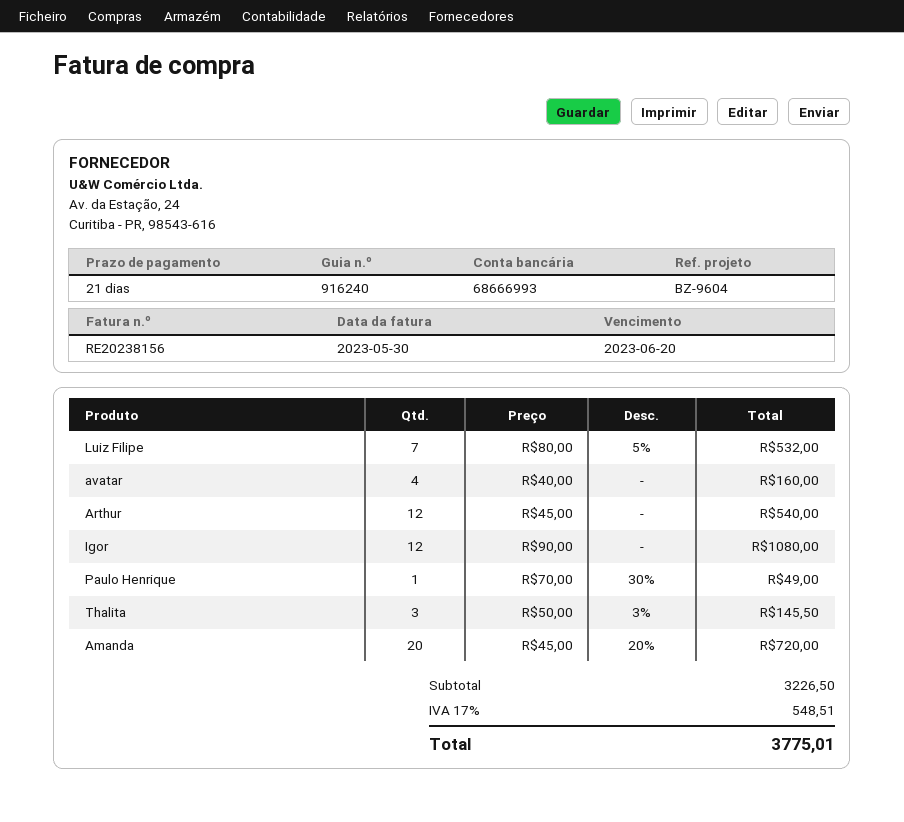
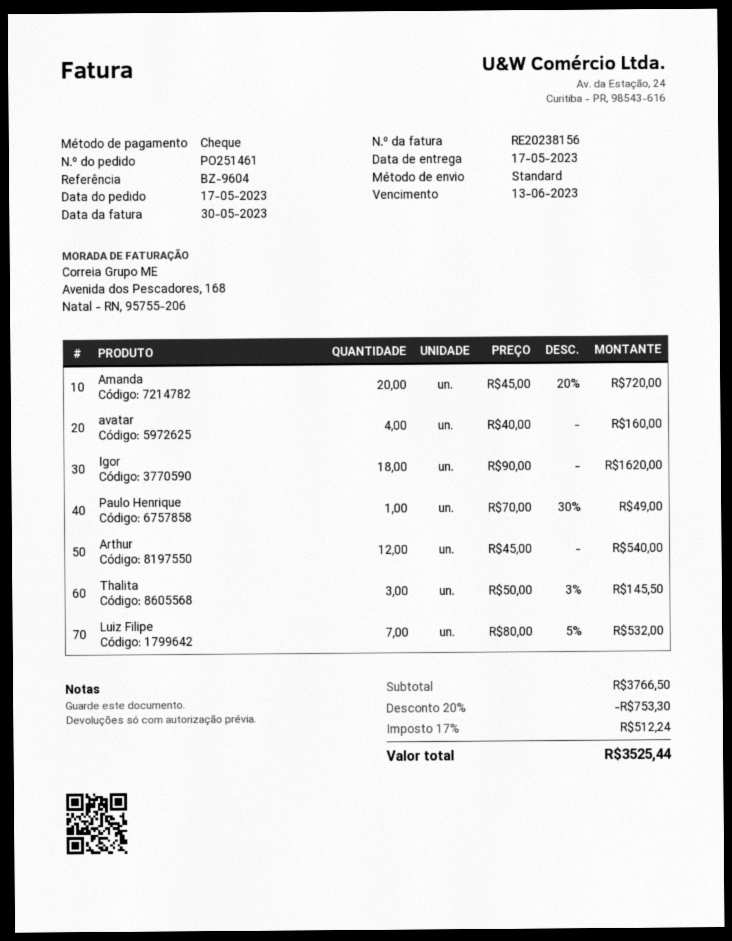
due date: 2023-06-20 -> 2023-06-13
Igor: 12 x 90.00 = 1080.00 -> 18 x 90.00 = 1620.00
subtotal: 3226.50 -> 3766.50
discount: none -> 20% = 753.30
tax: 17% = 548.51 -> 17% = 512.24
total: 3775.01 -> 3525.44

